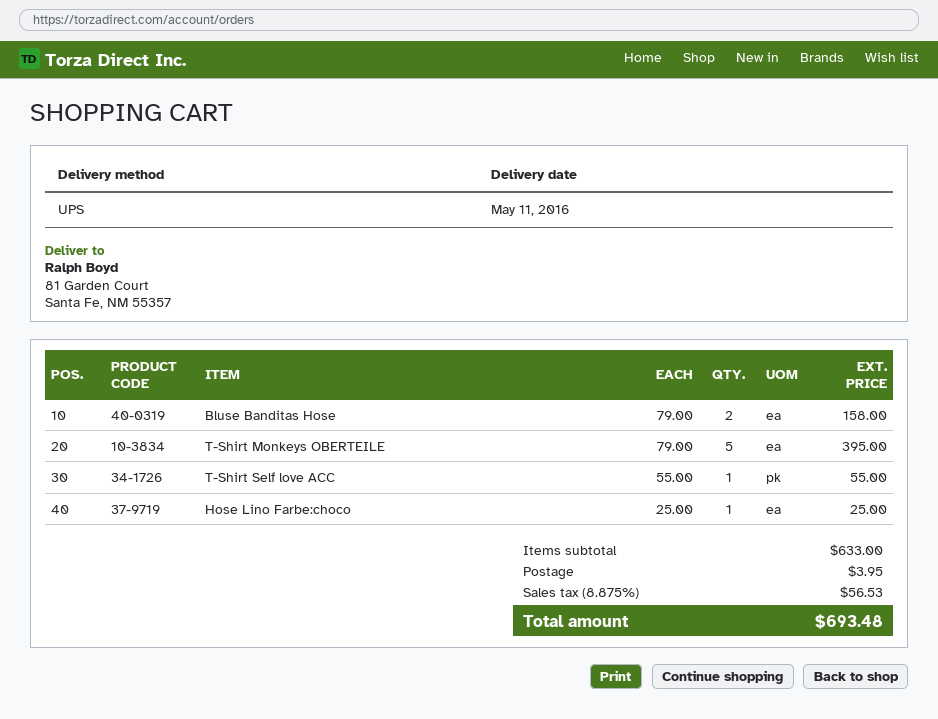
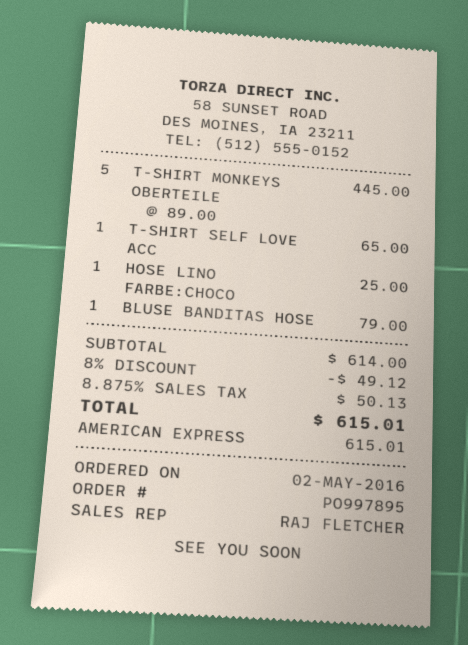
Bluse Banditas Hose: 2 x 79.00 = 158.00 -> 1 x 79.00 = 79.00
T-Shirt Monkeys OBERTEILE: 5 x 79.00 = 395.00 -> 5 x 89.00 = 445.00
T-Shirt Self love ACC: 1 x 55.00 = 55.00 -> 1 x 65.00 = 65.00
subtotal: 633.00 -> 614.00
discount: none -> 8% = 49.12
shipping: 3.95 -> none
tax: 8.875% = 56.53 -> 8.875% = 50.13
total: 693.48 -> 615.01

